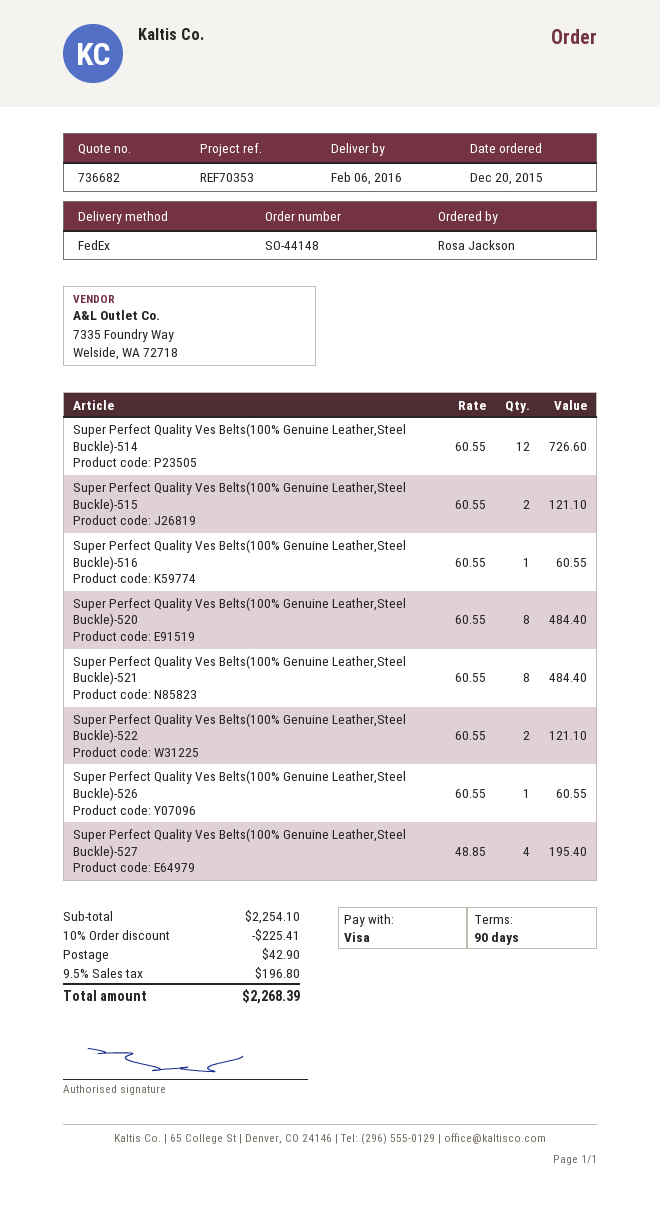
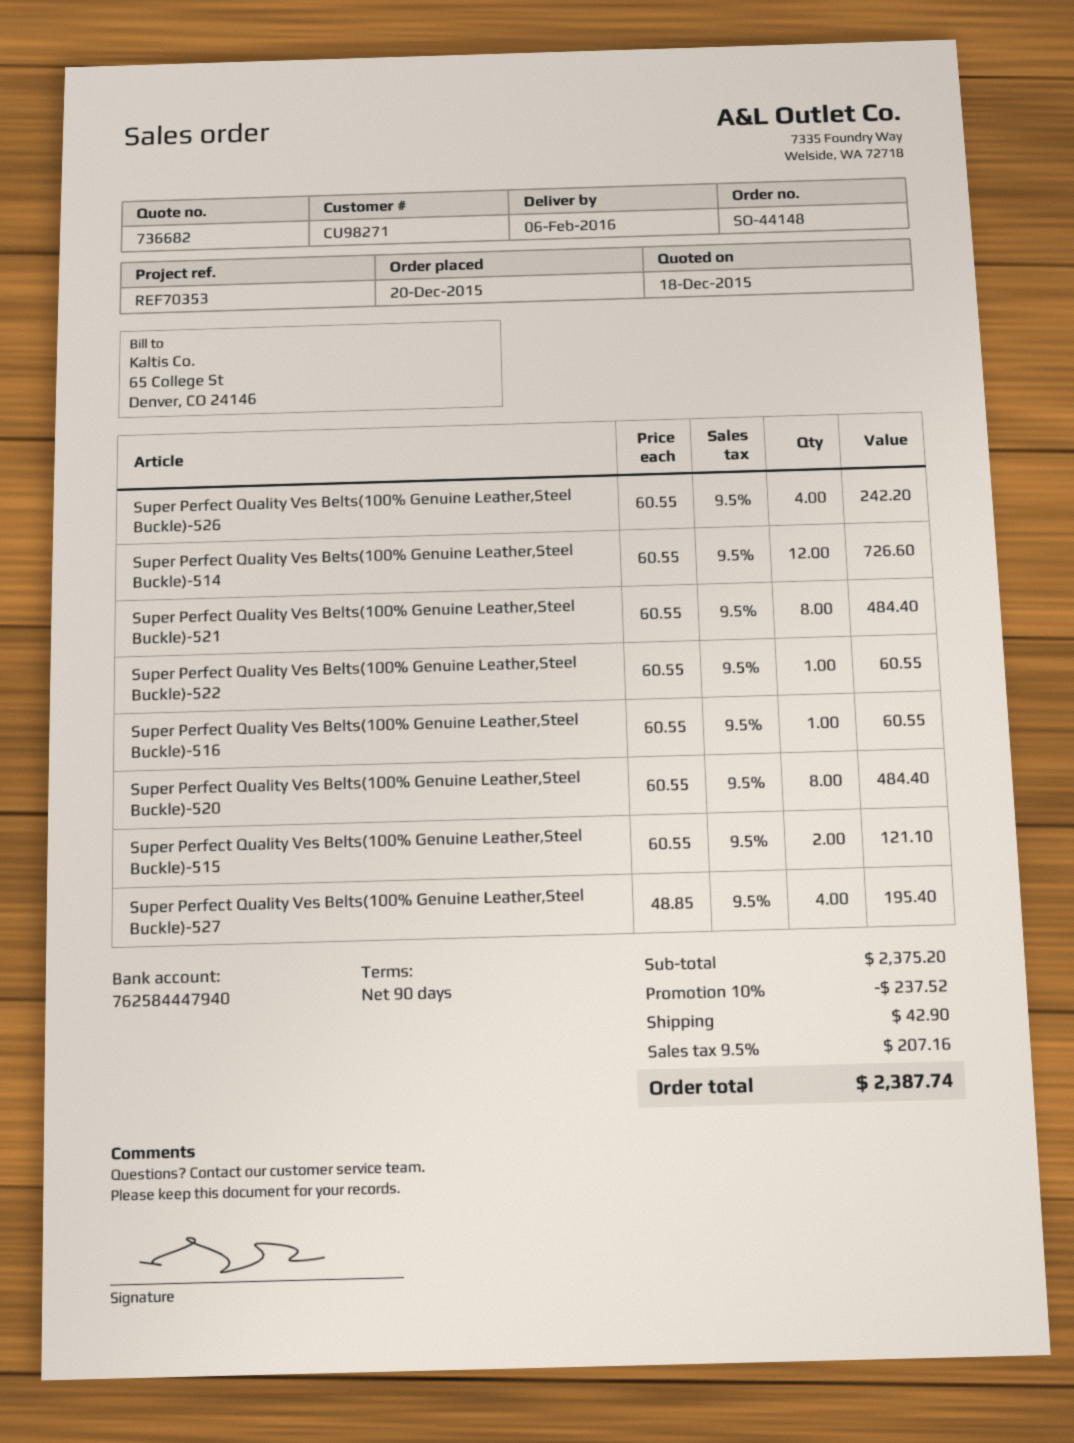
Super Perfect Quality Ves Belts(100% Genuine Leather,Steel Buckle)-522: 2 x 60.55 = 121.10 -> 1 x 60.55 = 60.55
Super Perfect Quality Ves Belts(100% Genuine Leather,Steel Buckle)-526: 1 x 60.55 = 60.55 -> 4 x 60.55 = 242.20
subtotal: 2254.10 -> 2375.20
discount: 10% = 225.41 -> 10% = 237.52
tax: 9.5% = 196.80 -> 9.5% = 207.16
total: 2268.39 -> 2387.74

